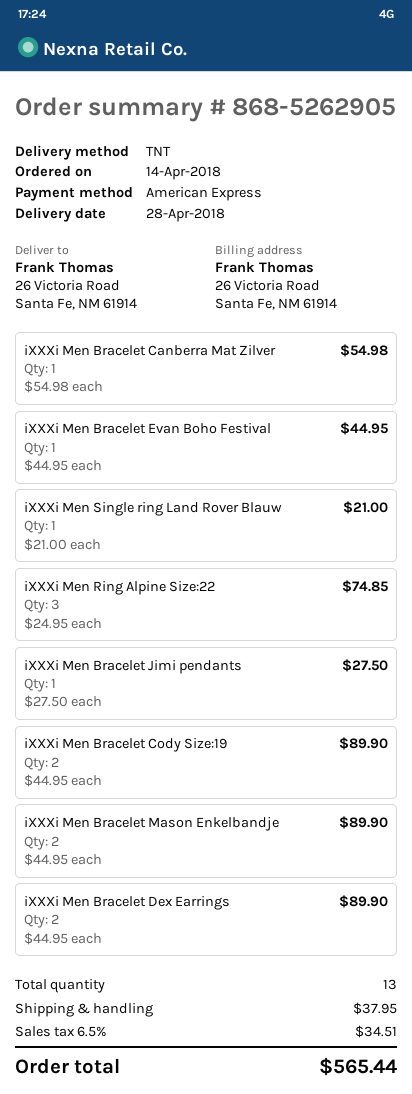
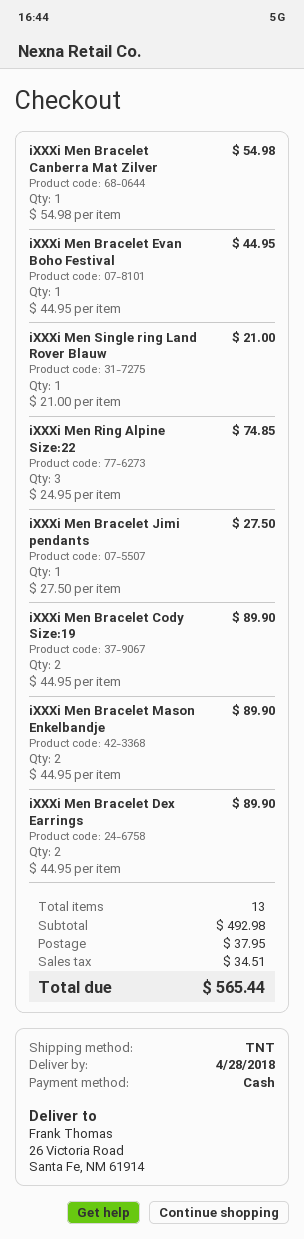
payment method: American Express -> cash

